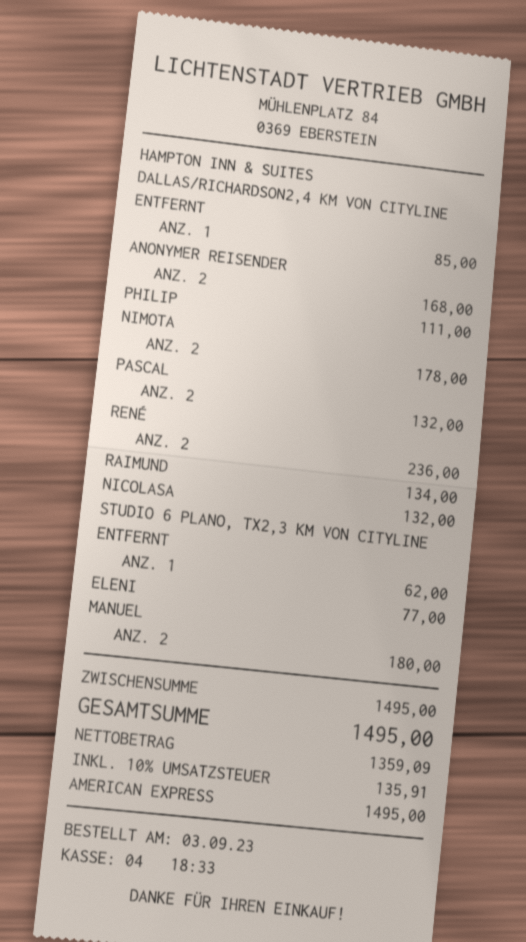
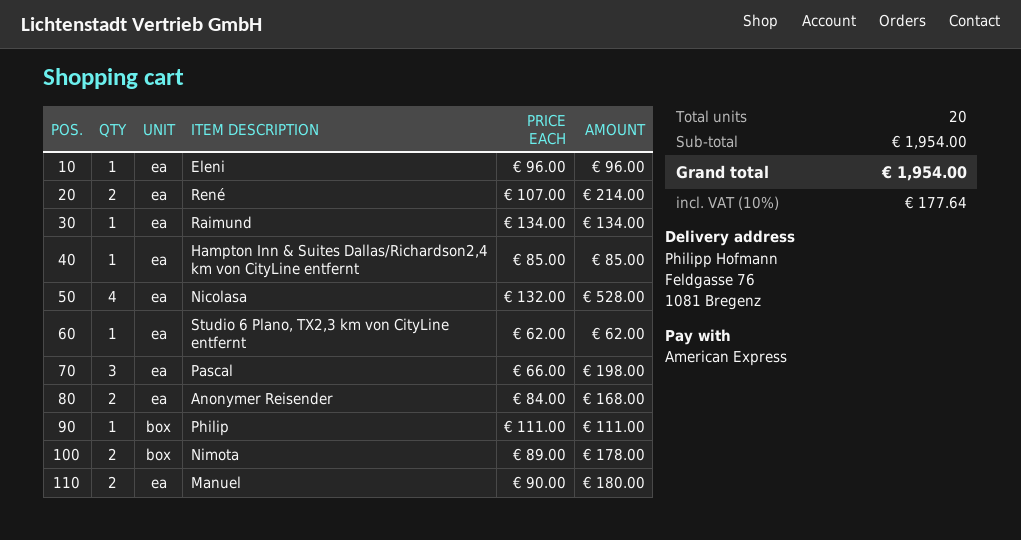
PASCAL: 2 for 132.00 -> 3 for 198.00
RENÉ: 2 for 236.00 -> 2 for 214.00
NICOLASA: 1 for 132.00 -> 4 for 528.00
ELENI: 1 for 77.00 -> 1 for 96.00
subtotal: 1495.00 -> 1954.00
tax: 10% = 135.91 -> 10% = 177.64
total: 1495.00 -> 1954.00

